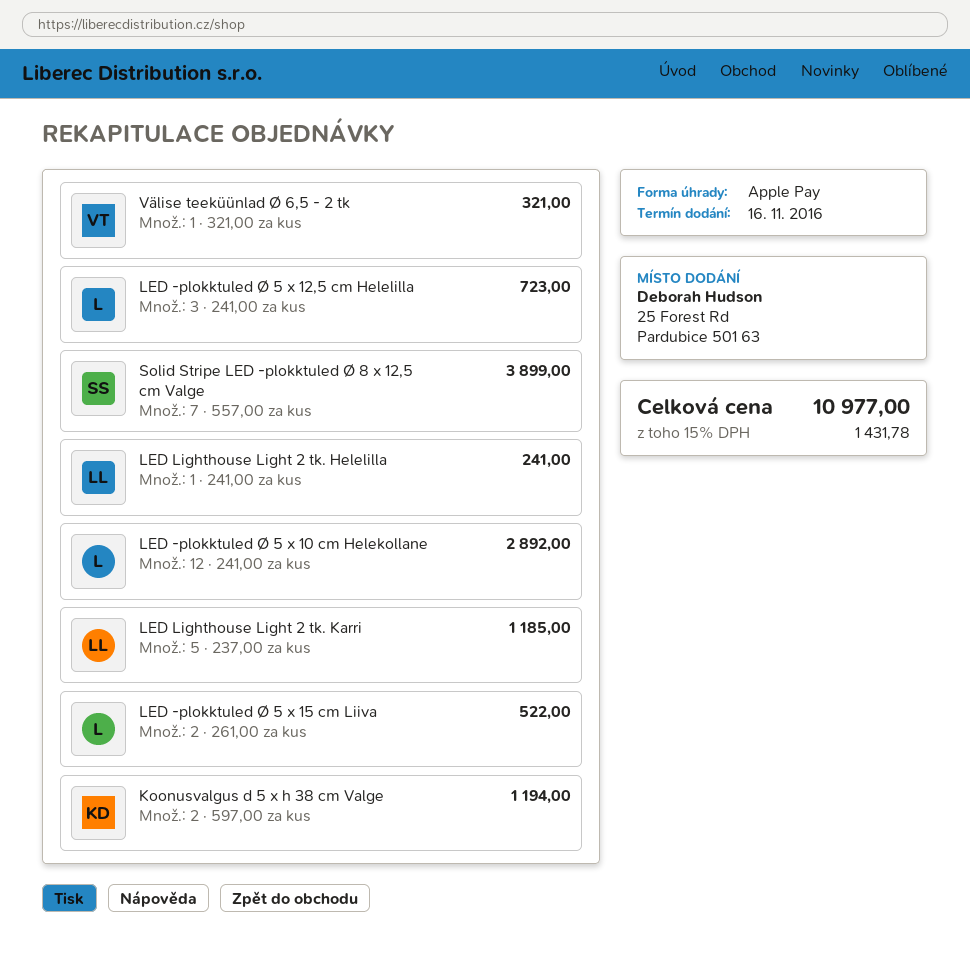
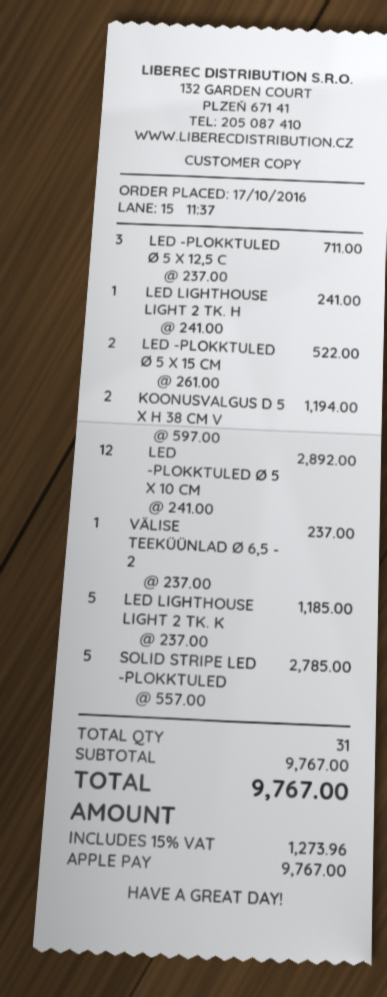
Välise teeküünlad Ø 6,5 - 2 tk: 1 x 321.00 = 321.00 -> 1 x 237.00 = 237.00
LED -plokktuled Ø 5 x 12,5 cm Helelilla: 3 x 241.00 = 723.00 -> 3 x 237.00 = 711.00
Solid Stripe LED -plokktuled Ø 8 x 12,5 cm Valge: 7 x 557.00 = 3899.00 -> 5 x 557.00 = 2785.00
tax: 15% = 1431.78 -> 15% = 1273.96
total: 10977.00 -> 9767.00

